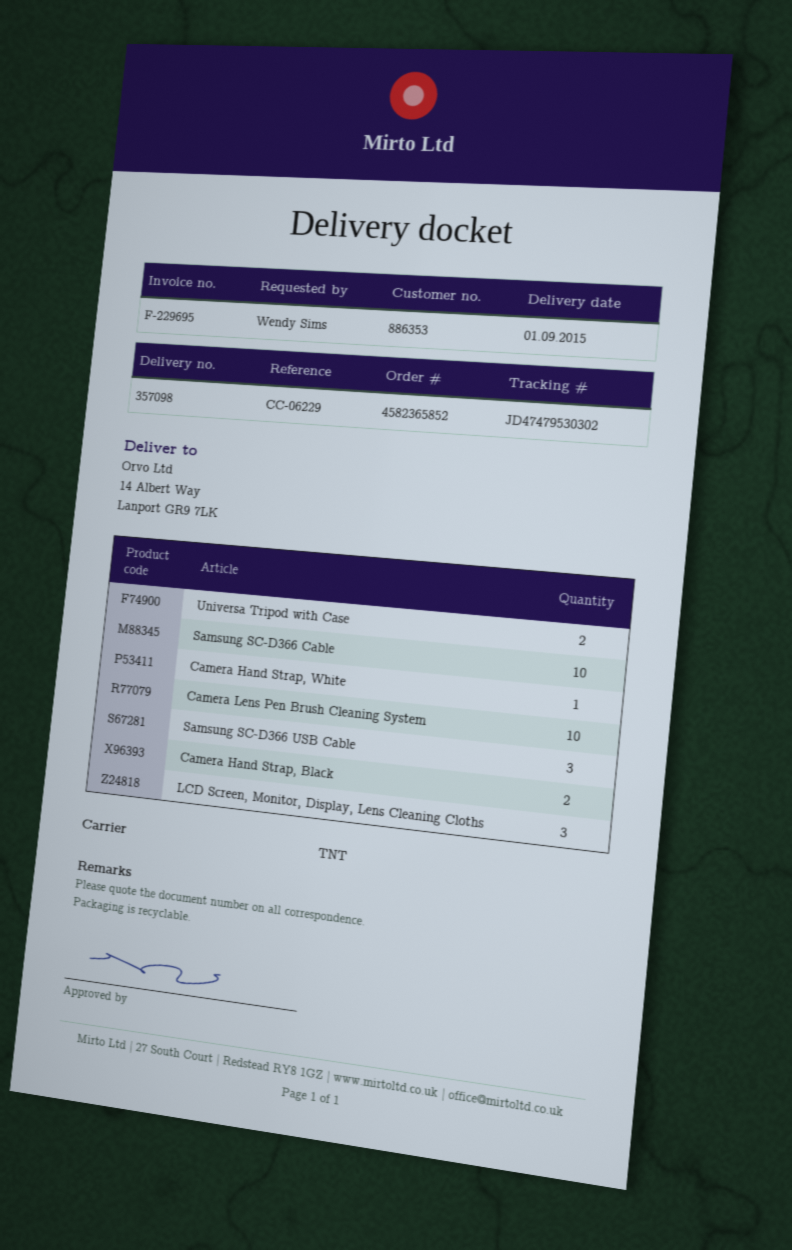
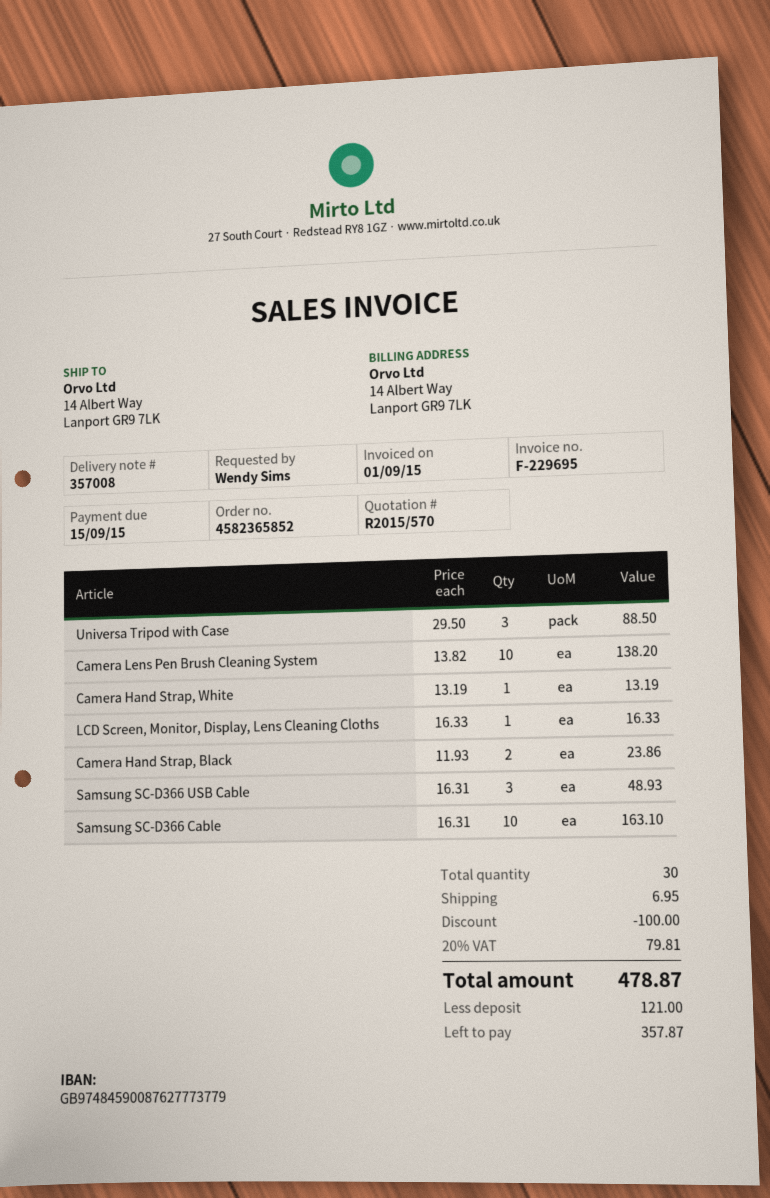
delivery note number: 357098 -> 357008
Universa Tripod with Case: 2 -> 3
LCD Screen, Monitor, Display, Lens Cleaning Cloths: 3 -> 1

